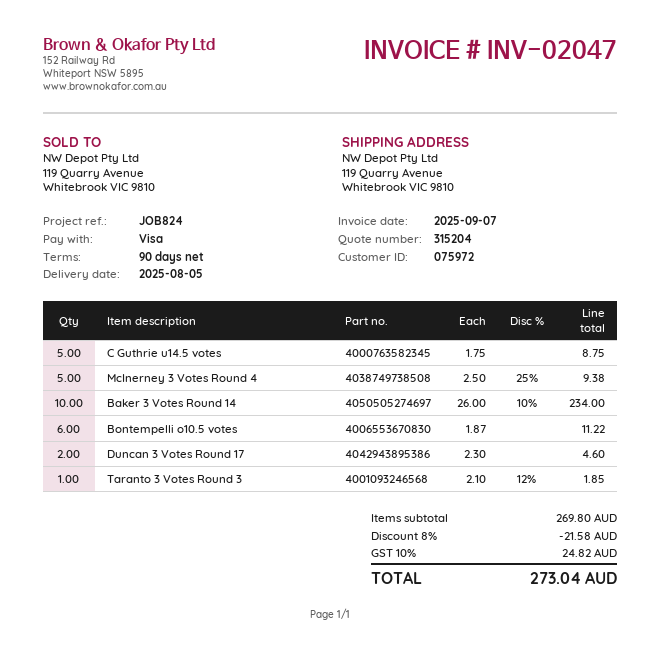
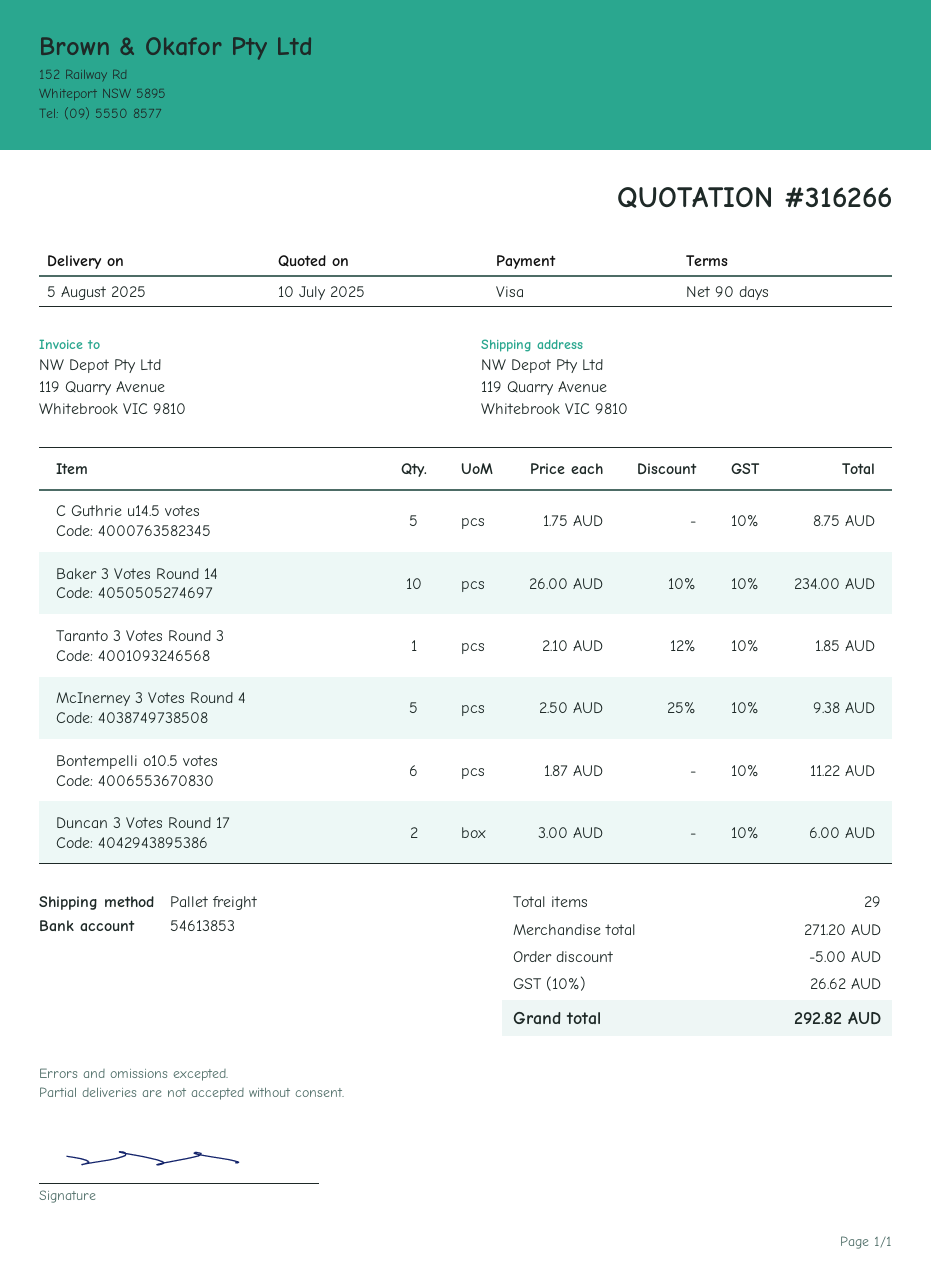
quote number: 315204 -> 316266
Duncan 3 Votes Round 17: 2 x 2.30 = 4.60 -> 2 x 3.00 = 6.00
subtotal: 269.80 -> 271.20
discount: 21.58 -> 5.00
tax: 10% = 24.82 -> 10% = 26.62
total: 273.04 -> 292.82

